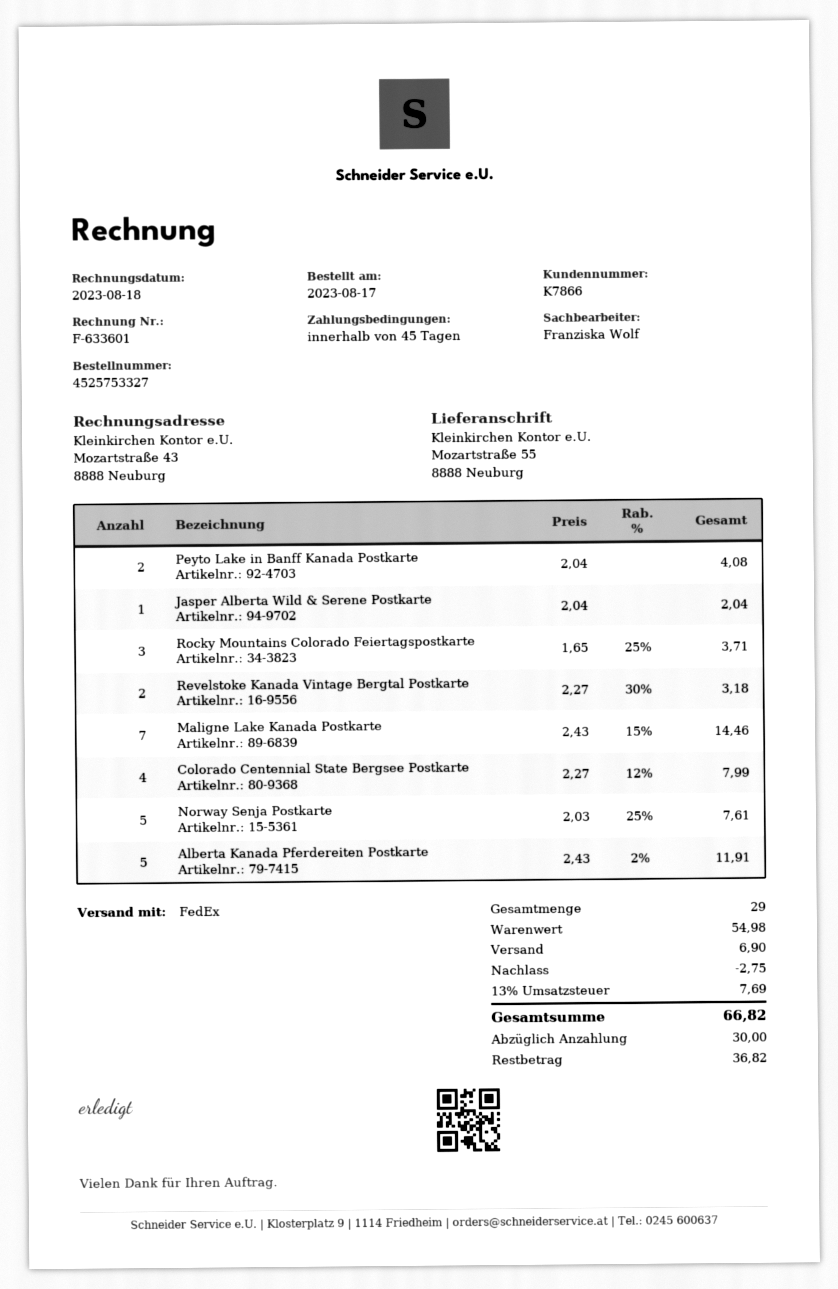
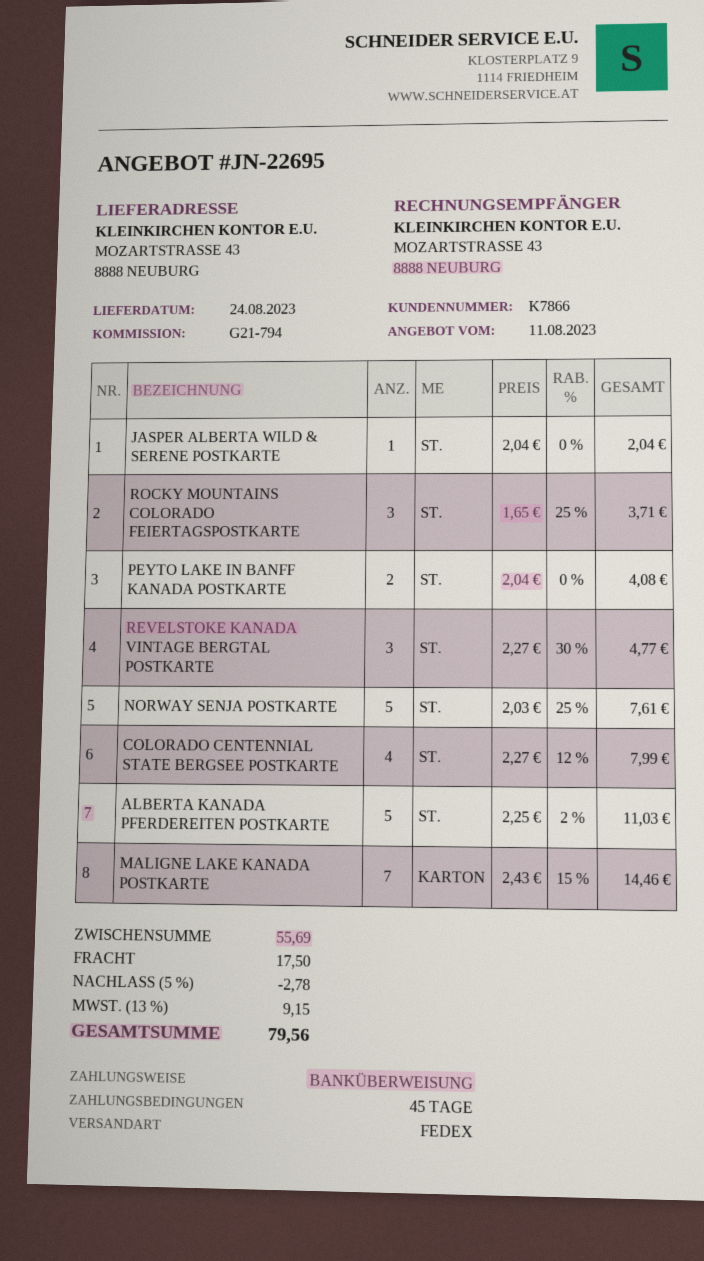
ship to: Mozartstraße 55, 8888 Neuburg -> MOZARTSTRASSE 43, 8888 NEUBURG
Revelstoke Kanada Vintage Bergtal Postkarte: 2 x 2.27 - 30% = 3.18 -> 3 x 2.27 - 30% = 4.77
Alberta Kanada Pferdereiten Postkarte: 5 x 2.43 - 2% = 11.91 -> 5 x 2.25 - 2% = 11.03
subtotal: 54.98 -> 55.69
discount: 2.75 -> 2.78
shipping: 6.90 -> 17.50
tax: 13% = 7.69 -> 13% = 9.15
total: 66.82 -> 79.56

